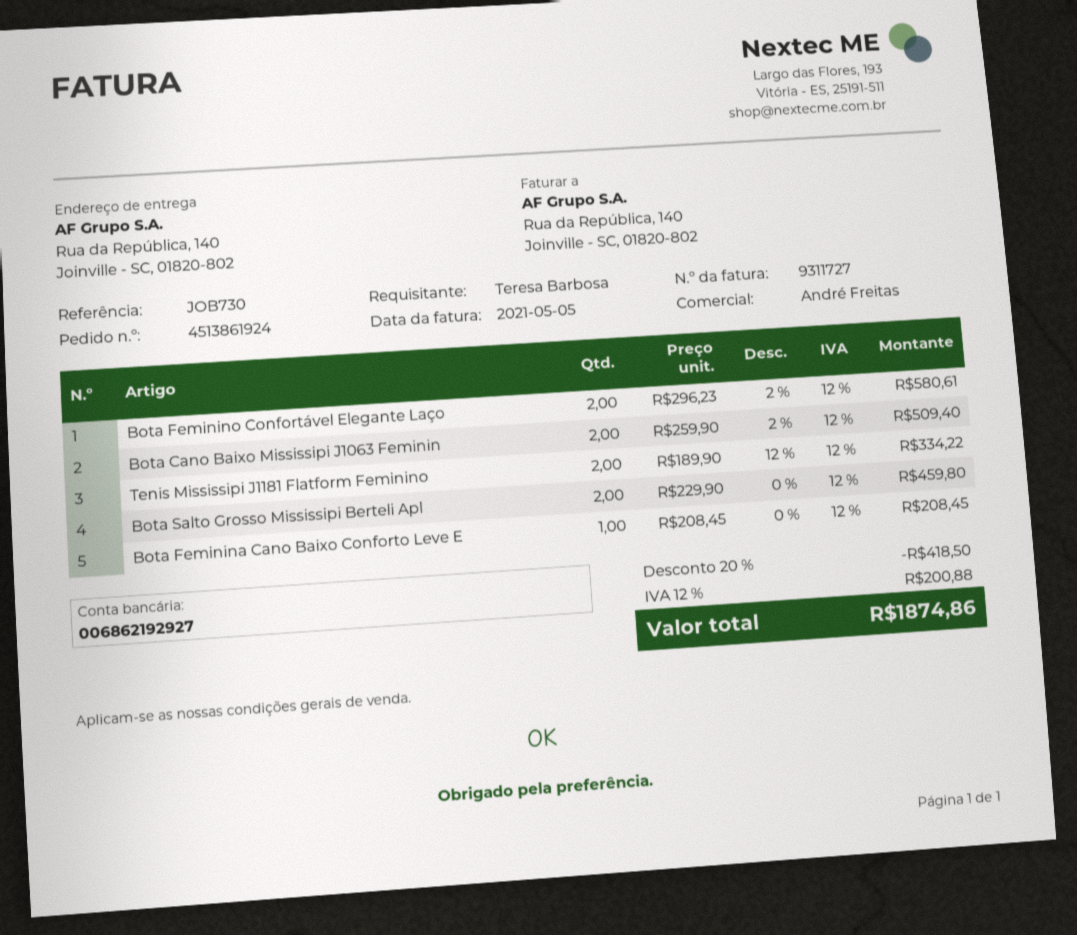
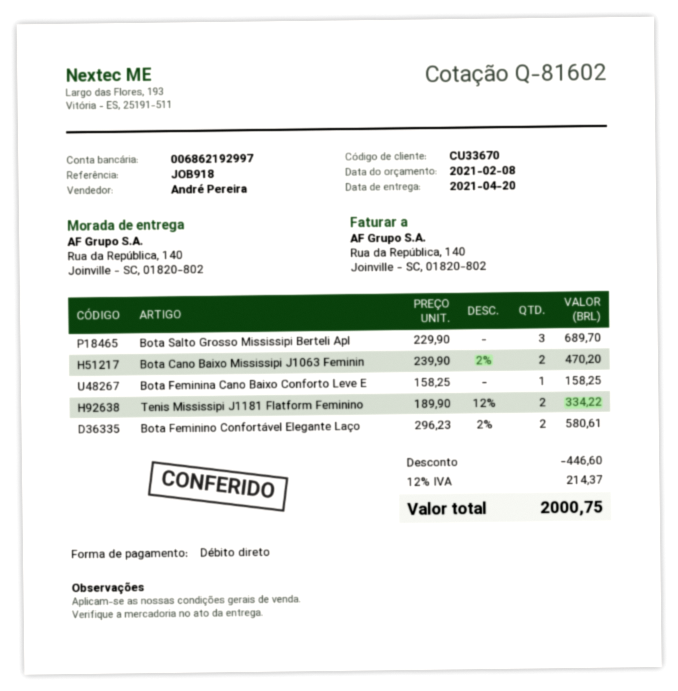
reference: JOB730 -> JOB918
sales rep: André Freitas -> André Pereira
bank account: 006862192927 -> 006862192997
Bota Cano Baixo Mississipi J1063 Feminin: 2 x 259.90 - 2% = 509.40 -> 2 x 239.90 - 2% = 470.20
Bota Salto Grosso Mississipi Berteli Apl: 2 x 229.90 = 459.80 -> 3 x 229.90 = 689.70
Bota Feminina Cano Baixo Conforto Leve E: 1 x 208.45 = 208.45 -> 1 x 158.25 = 158.25
discount: 418.50 -> 446.60
tax: 12% = 200.88 -> 12% = 214.37
total: 1874.86 -> 2000.75

